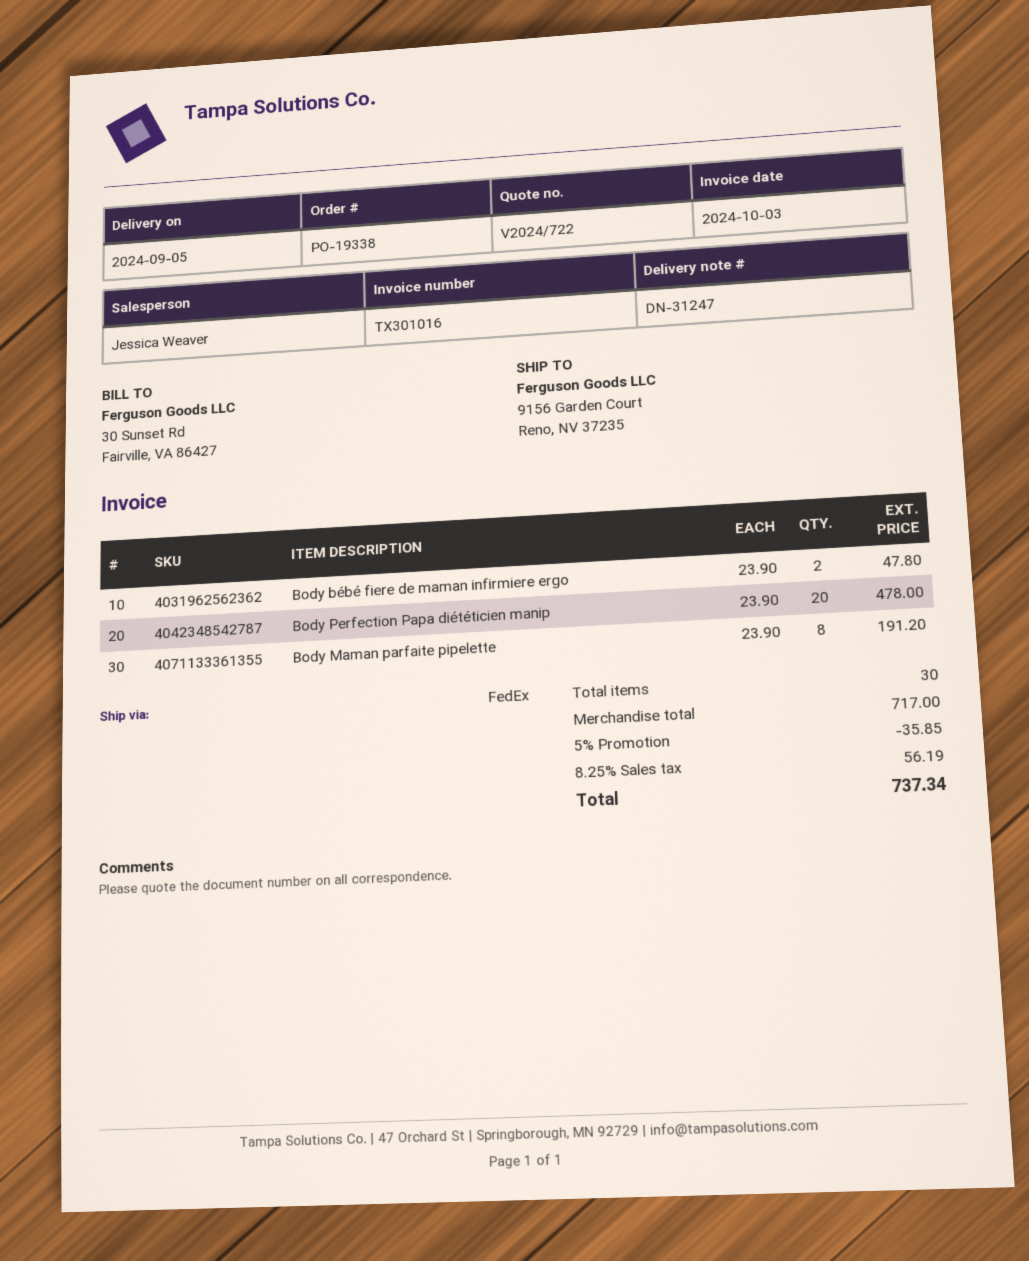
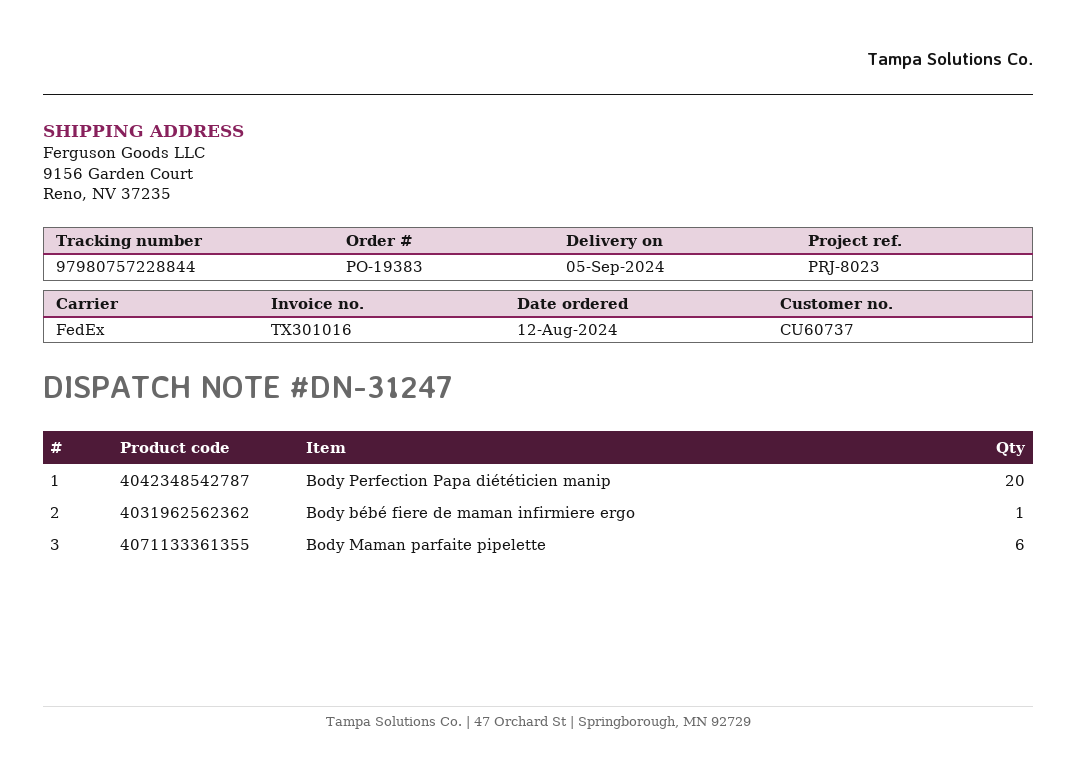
order number: PO-19338 -> PO-19383
Body bébé fiere de maman infirmiere ergo: 2 -> 1
Body Maman parfaite pipelette: 8 -> 6

